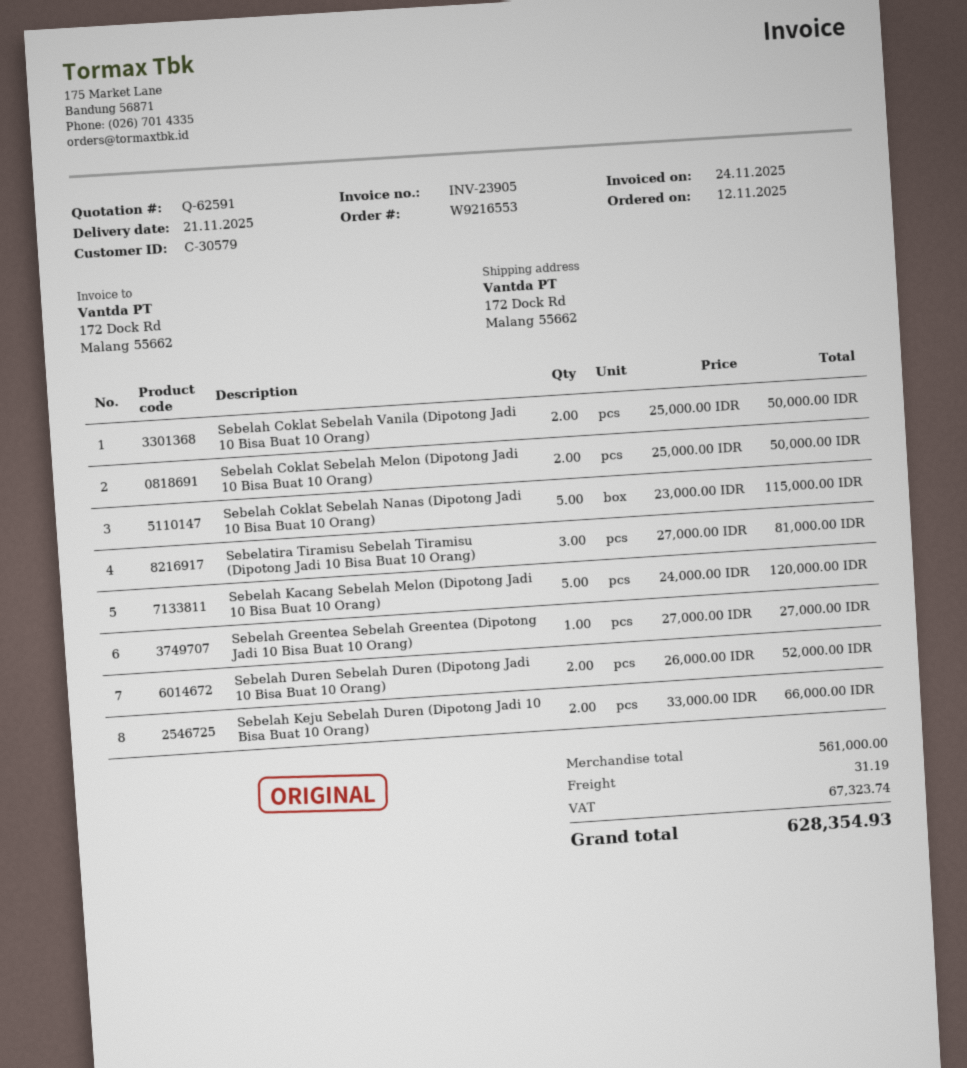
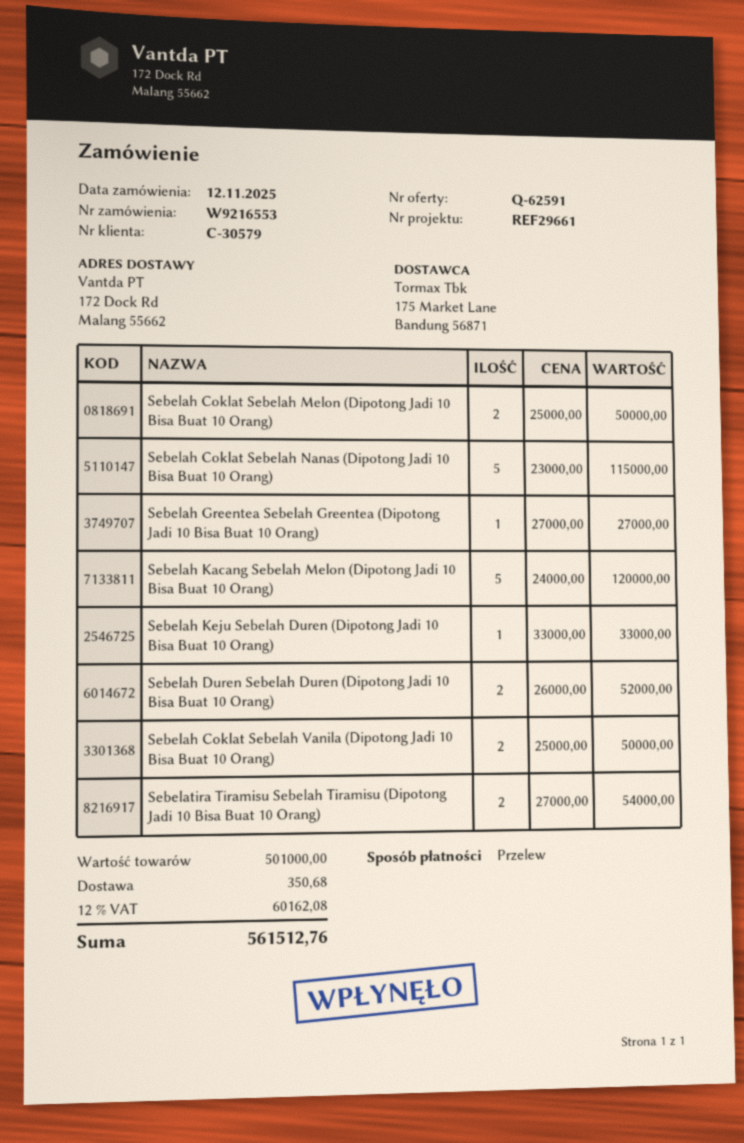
Sebelatira Tiramisu Sebelah Tiramisu (Dipotong Jadi 10 Bisa Buat 10 Orang): 3 x 27000.00 = 81000.00 -> 2 x 27000.00 = 54000.00
Sebelah Keju Sebelah Duren (Dipotong Jadi 10 Bisa Buat 10 Orang): 2 x 33000.00 = 66000.00 -> 1 x 33000.00 = 33000.00
subtotal: 561000.00 -> 501000.00
shipping: 31.19 -> 350.68
tax: 67323.74 -> 60162.08
total: 628354.93 -> 561512.76

